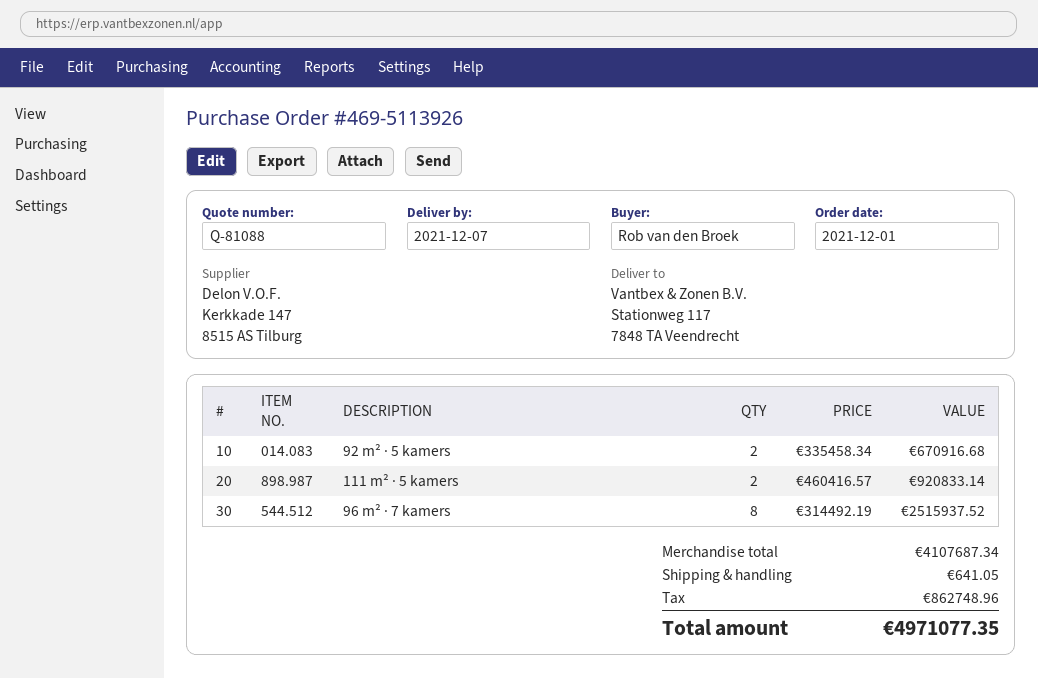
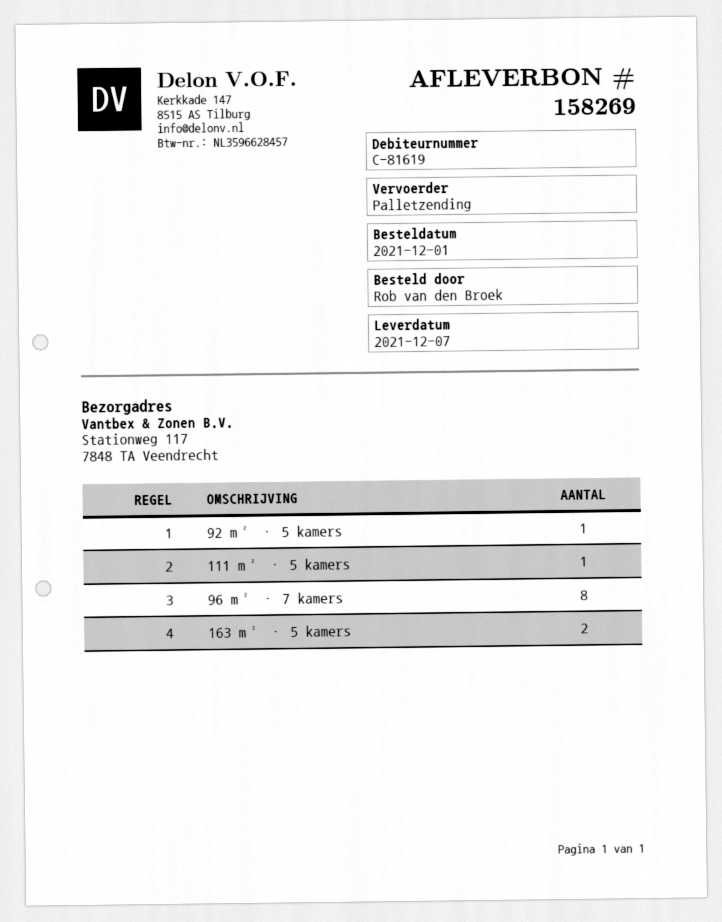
92 m² · 5 kamers: 2 -> 1
111 m² · 5 kamers: 2 -> 1
163 m² · 5 kamers: none -> 2

